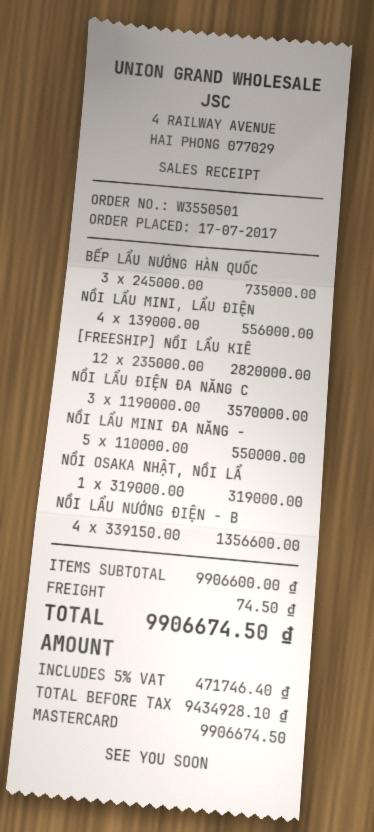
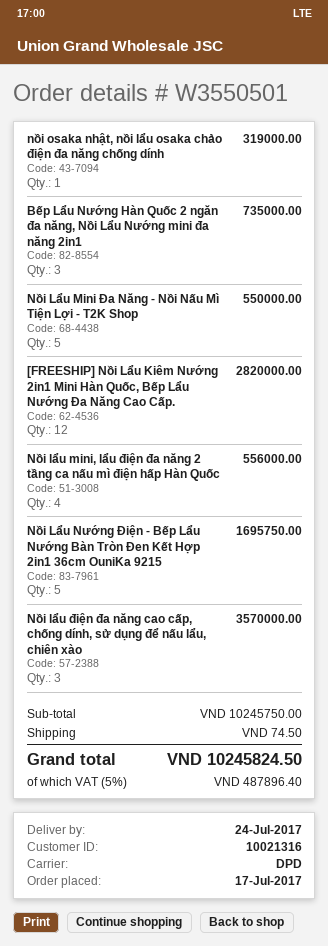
NỒI LẨU NƯỚNG ĐIỆN - B: 4 for 1356600.00 -> 5 for 1695750.00
subtotal: 9906600.00 -> 10245750.00
tax: 5% = 471746.40 -> 5% = 487896.40
total: 9906674.50 -> 10245824.50

